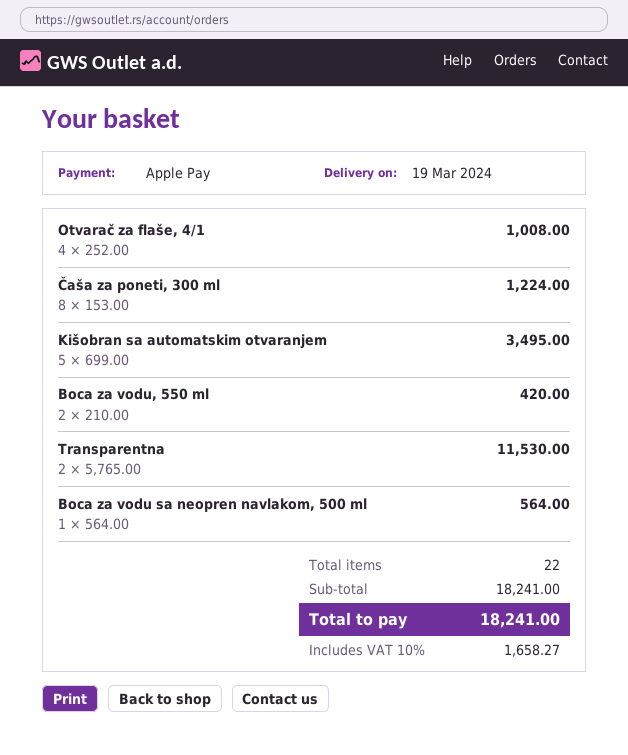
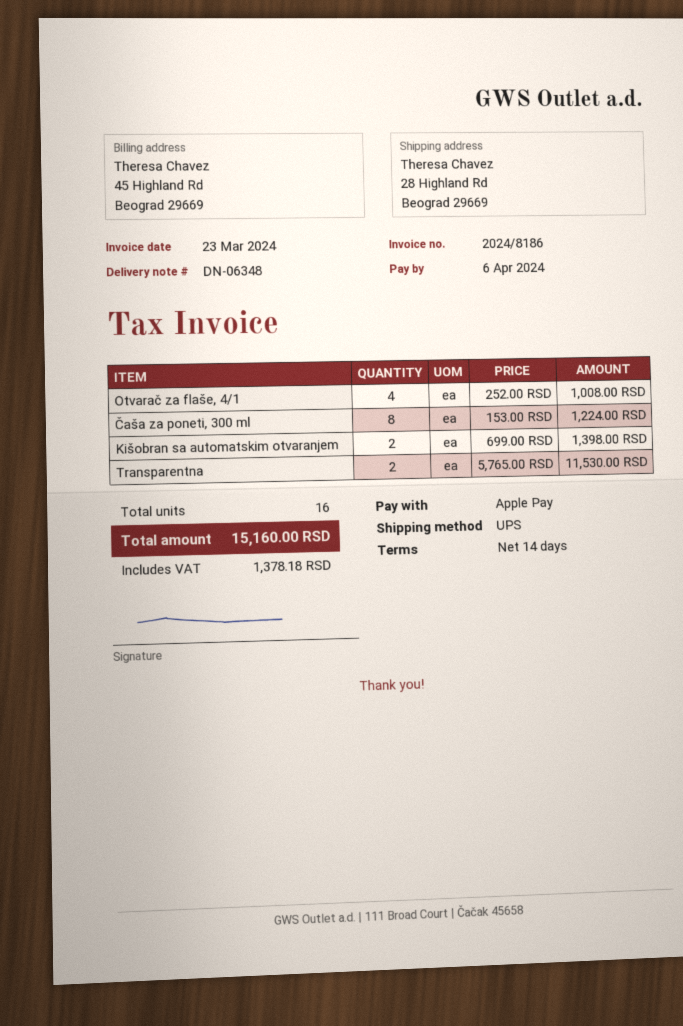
Kišobran sa automatskim otvaranjem: 5 x 699.00 = 3495.00 -> 2 x 699.00 = 1398.00
Boca za vodu, 550 ml: 2 x 210.00 = 420.00 -> none
Boca za vodu sa neopren navlakom, 500 ml: 1 x 564.00 = 564.00 -> none
total quantity: 22 -> 16
tax: 1658.27 -> 1378.18
total: 18241.00 -> 15160.00

